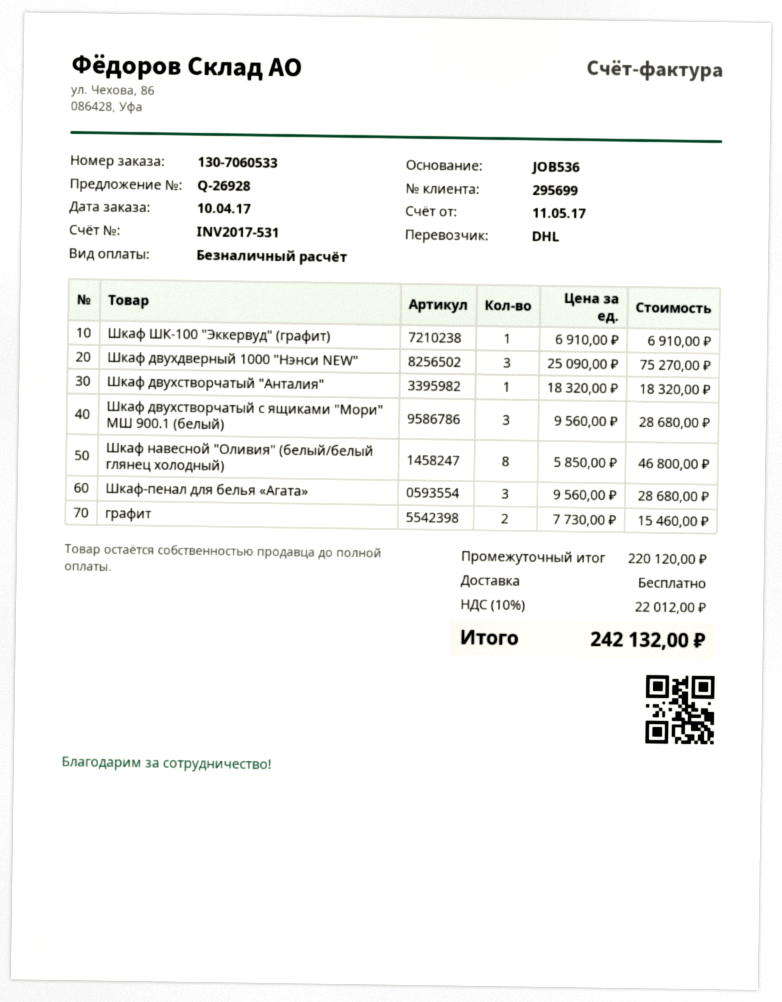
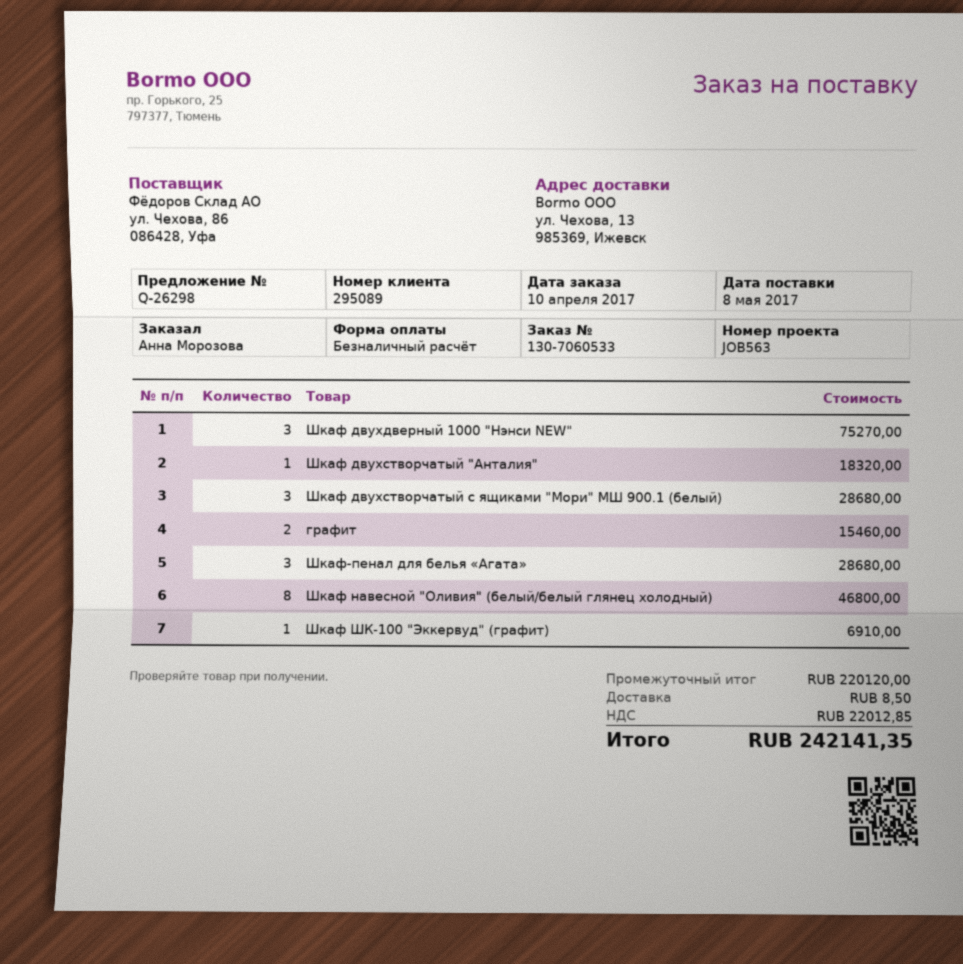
quote number: Q-26928 -> Q-26298
customer number: 295699 -> 295089
reference: JOB536 -> JOB563
shipping: 0.00 -> 8.50
tax: 22012.00 -> 22012.85
total: 242132.00 -> 242141.35

